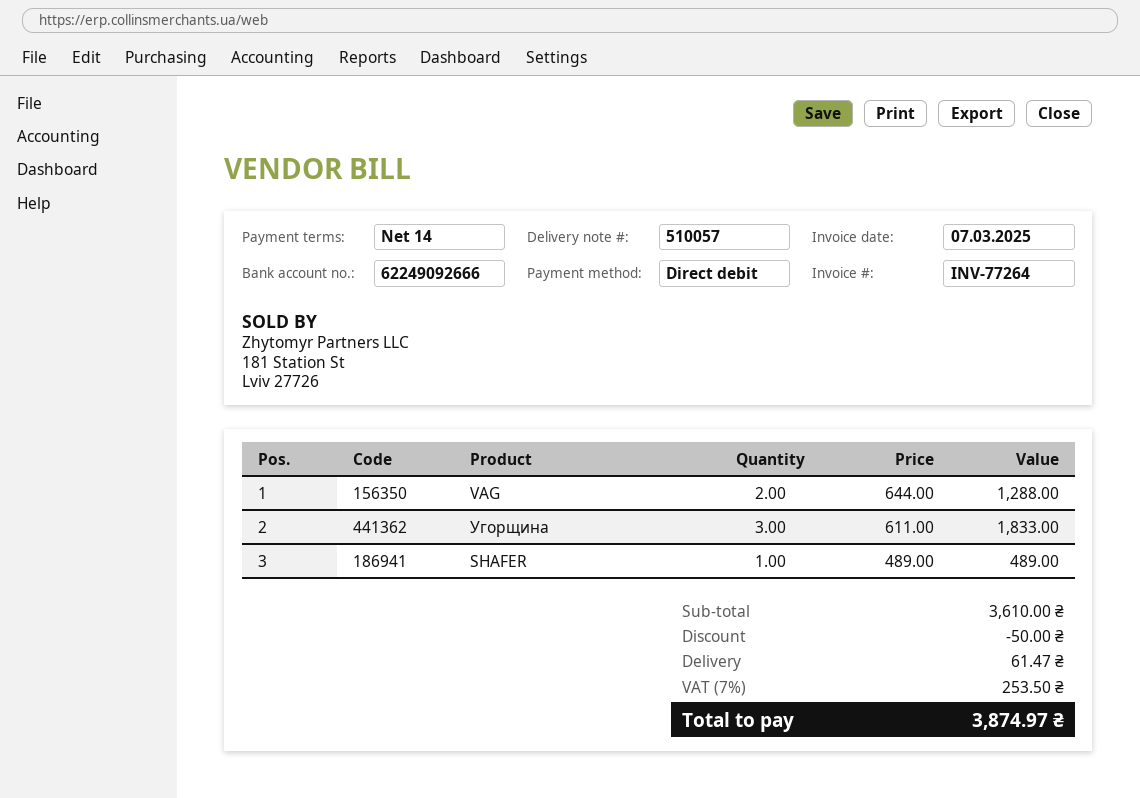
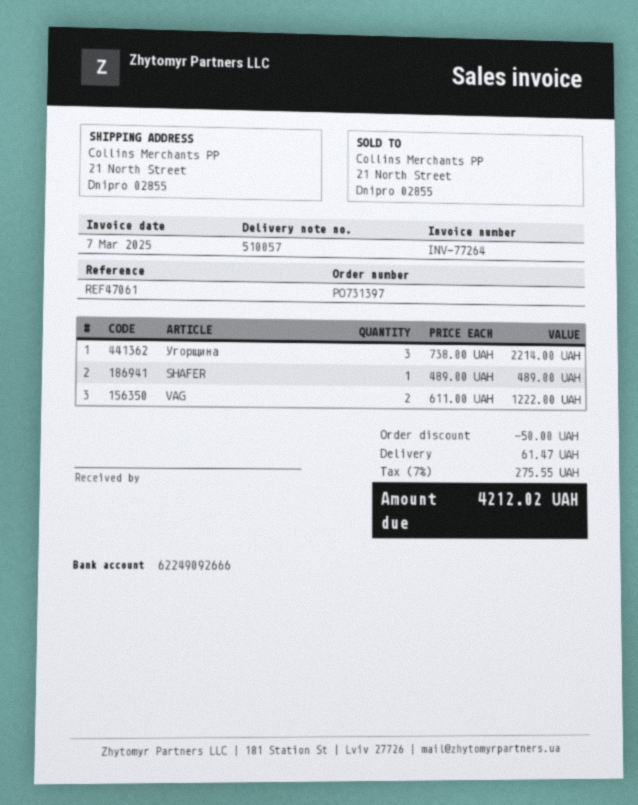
VAG: 2 x 644.00 = 1288.00 -> 2 x 611.00 = 1222.00
Угорщина: 3 x 611.00 = 1833.00 -> 3 x 738.00 = 2214.00
tax: 7% = 253.50 -> 7% = 275.55
total: 3874.97 -> 4212.02

